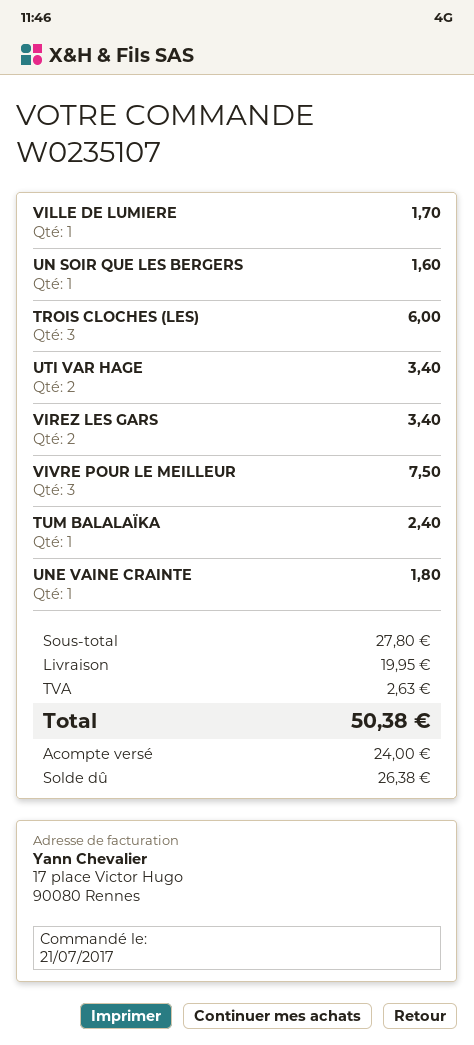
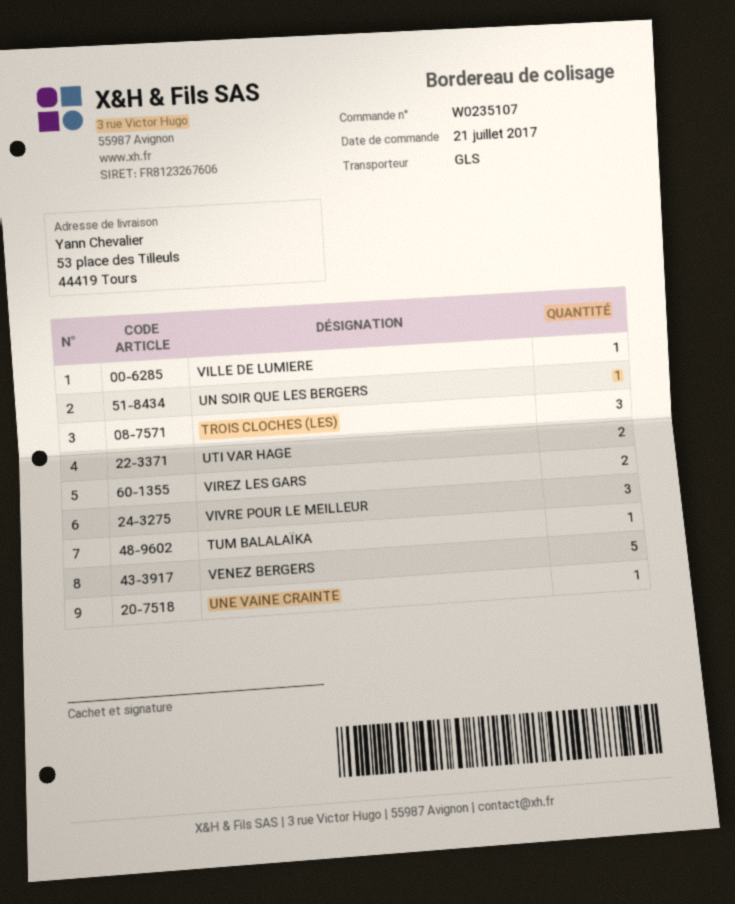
VENEZ BERGERS: none -> 5

